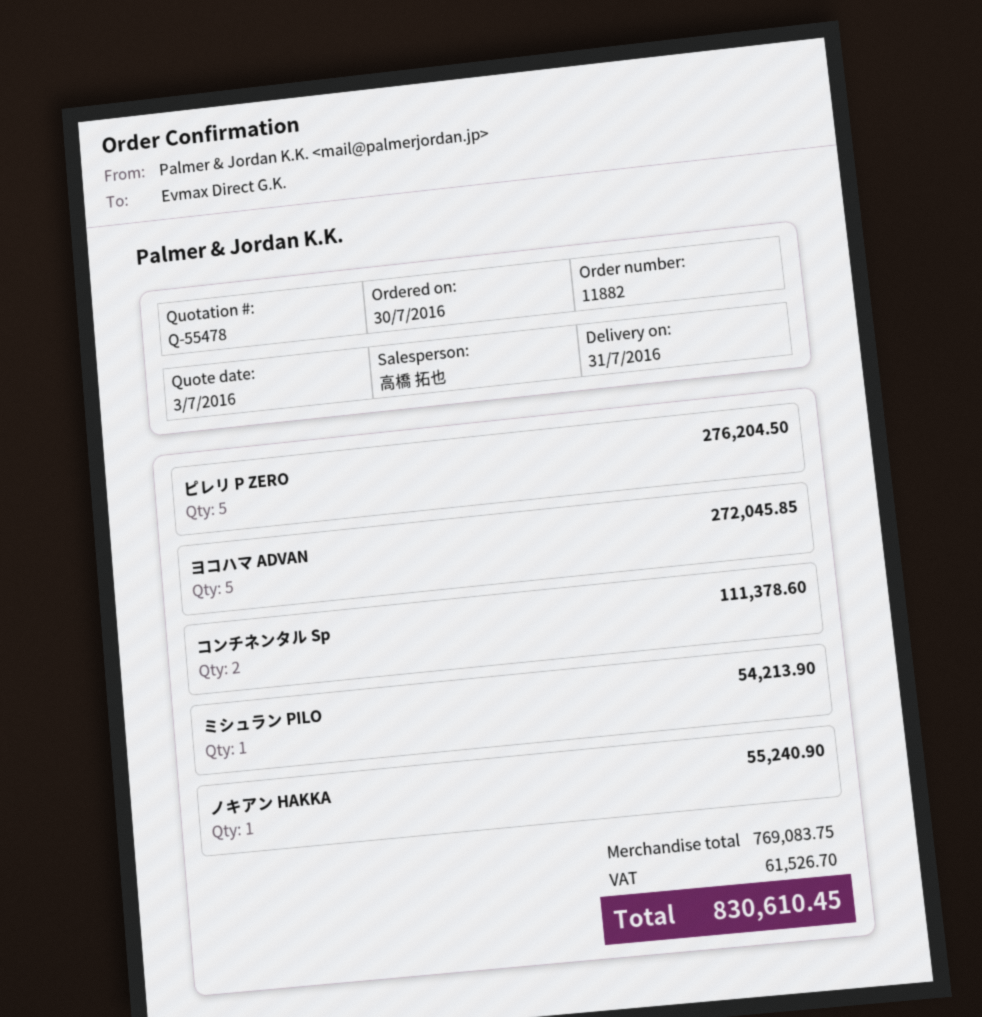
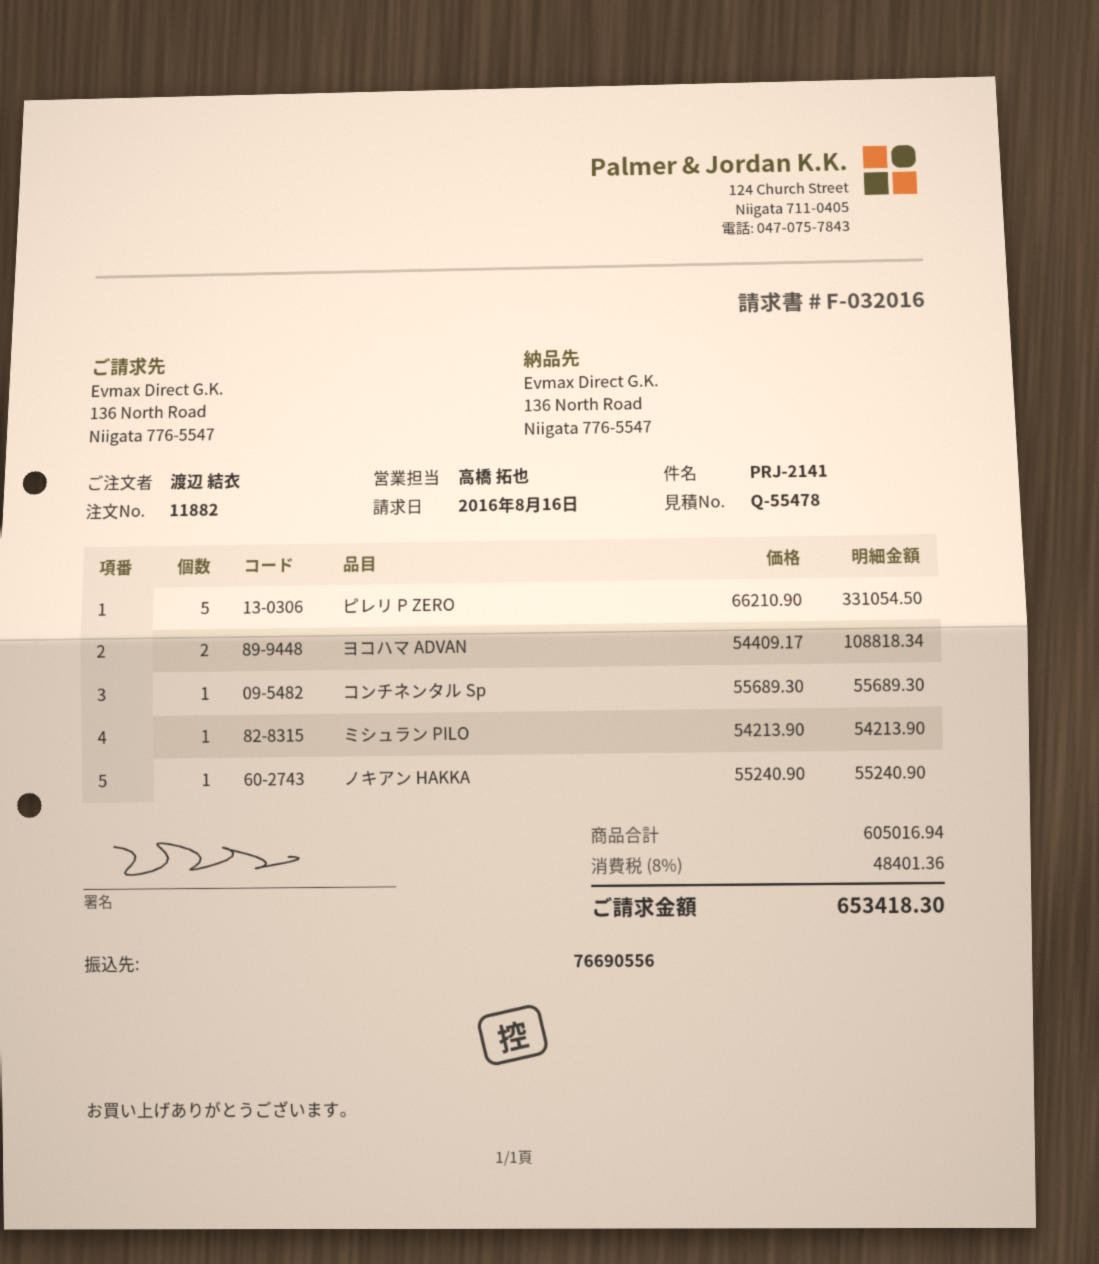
ピレリ P ZERO: 5 for 276204.50 -> 5 for 331054.50
ヨコハマ ADVAN: 5 for 272045.85 -> 2 for 108818.34
コンチネンタル Sp: 2 for 111378.60 -> 1 for 55689.30
subtotal: 769083.75 -> 605016.94
tax: 61526.70 -> 48401.36
total: 830610.45 -> 653418.30

